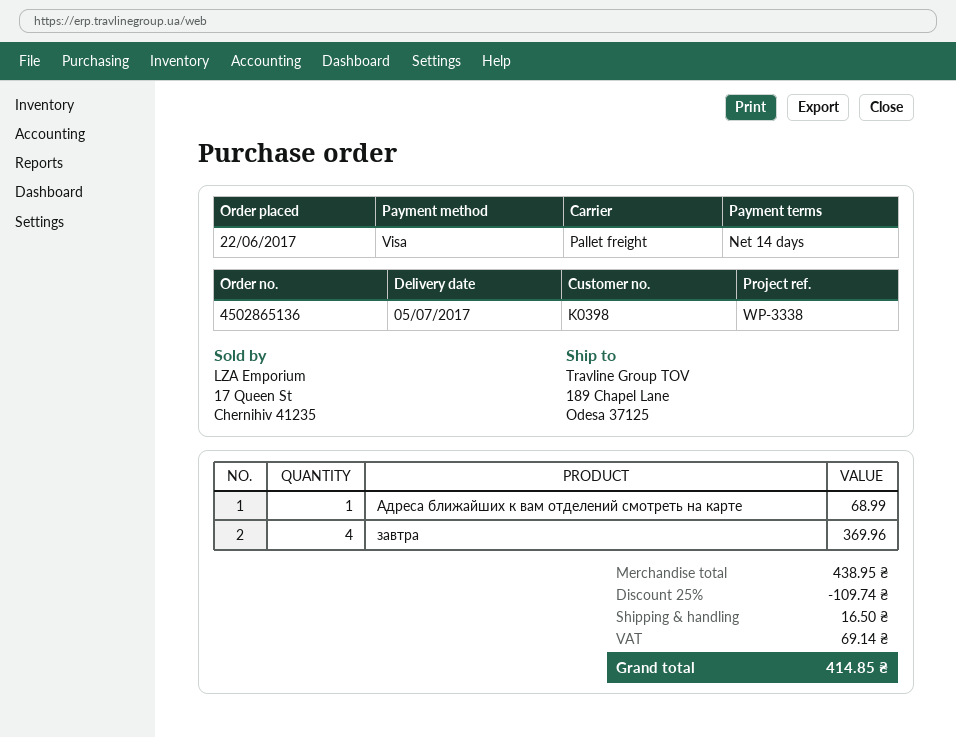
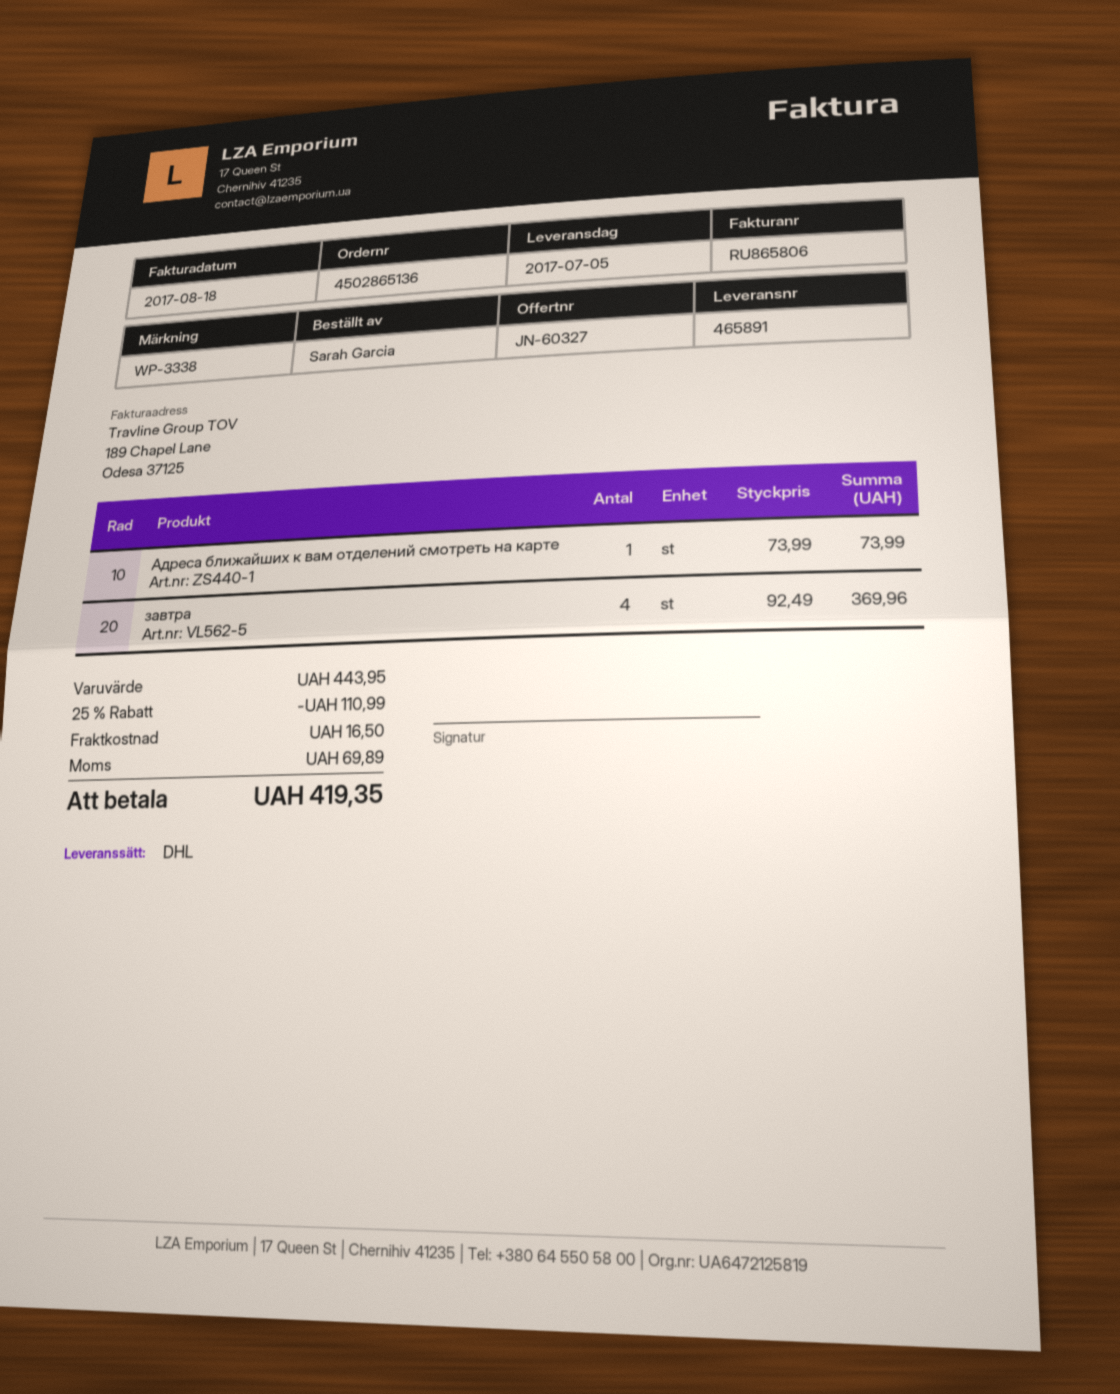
shipping method: pallet freight -> DHL
Адреса ближайших к вам отделений смотреть на карте: 1 for 68.99 -> 1 for 73.99
subtotal: 438.95 -> 443.95
discount: 25% = 109.74 -> 25% = 110.99
tax: 69.14 -> 69.89
total: 414.85 -> 419.35

